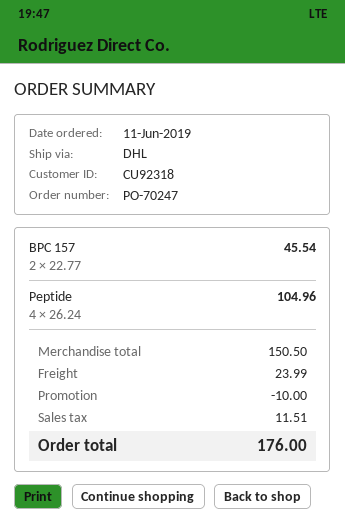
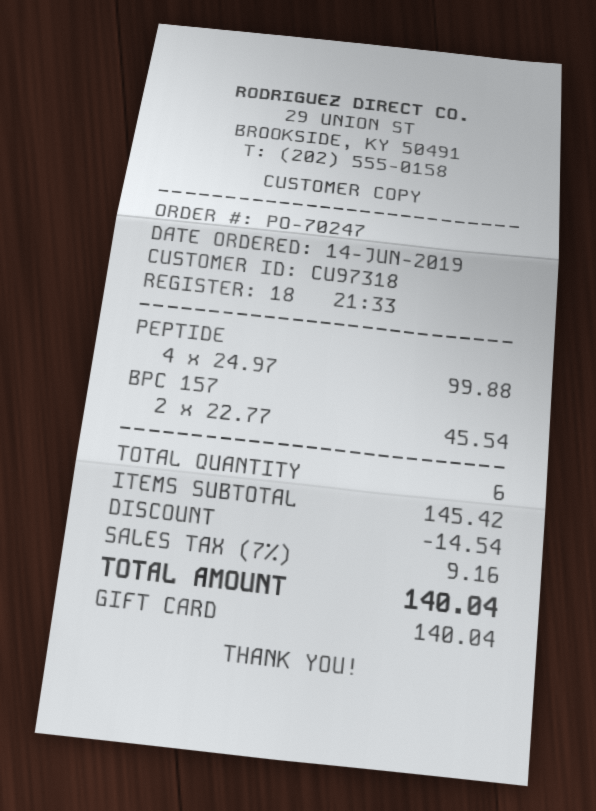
order date: 2019-06-11 -> 2019-06-14
customer number: CU92318 -> CU97318
Peptide: 4 x 26.24 = 104.96 -> 4 x 24.97 = 99.88
subtotal: 150.50 -> 145.42
discount: 10.00 -> 14.54
shipping: 23.99 -> none
tax: 11.51 -> 9.16
total: 176.00 -> 140.04

